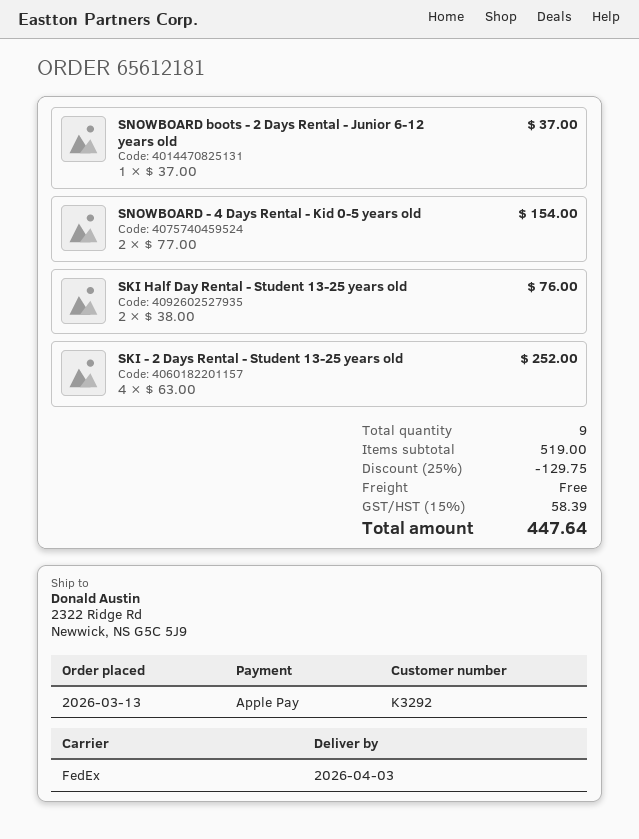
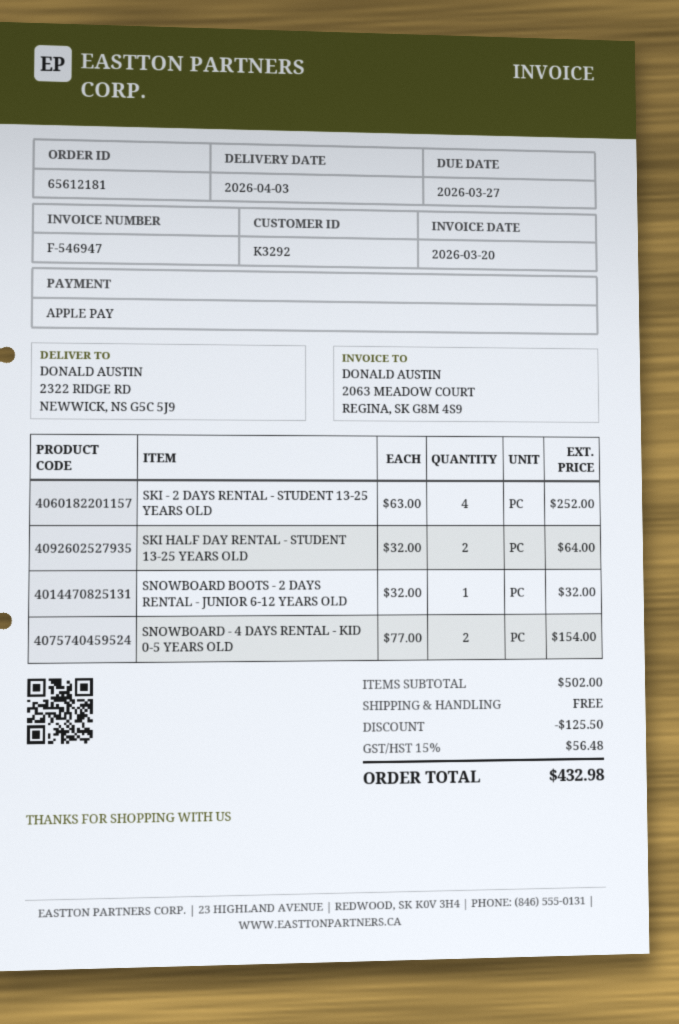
SNOWBOARD boots - 2 Days Rental - Junior 6-12 years old: 1 x 37.00 = 37.00 -> 1 x 32.00 = 32.00
SKI Half Day Rental - Student 13-25 years old: 2 x 38.00 = 76.00 -> 2 x 32.00 = 64.00
subtotal: 519.00 -> 502.00
discount: 129.75 -> 125.50
tax: 15% = 58.39 -> 15% = 56.48
total: 447.64 -> 432.98

